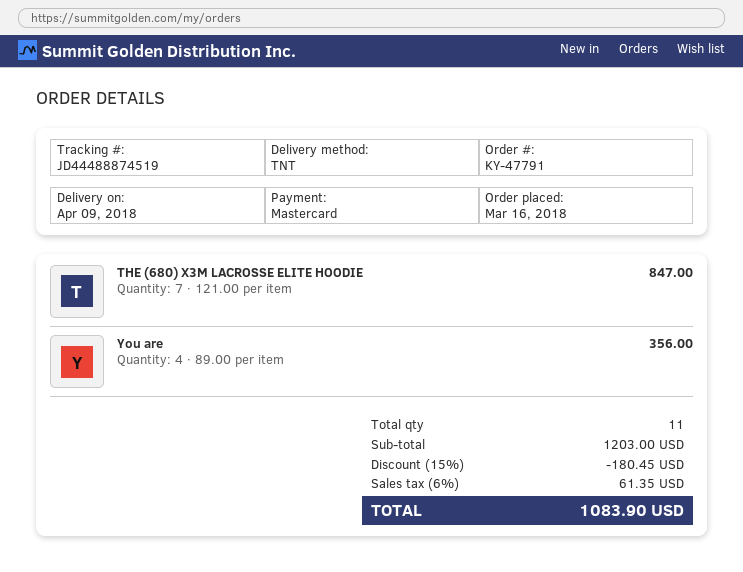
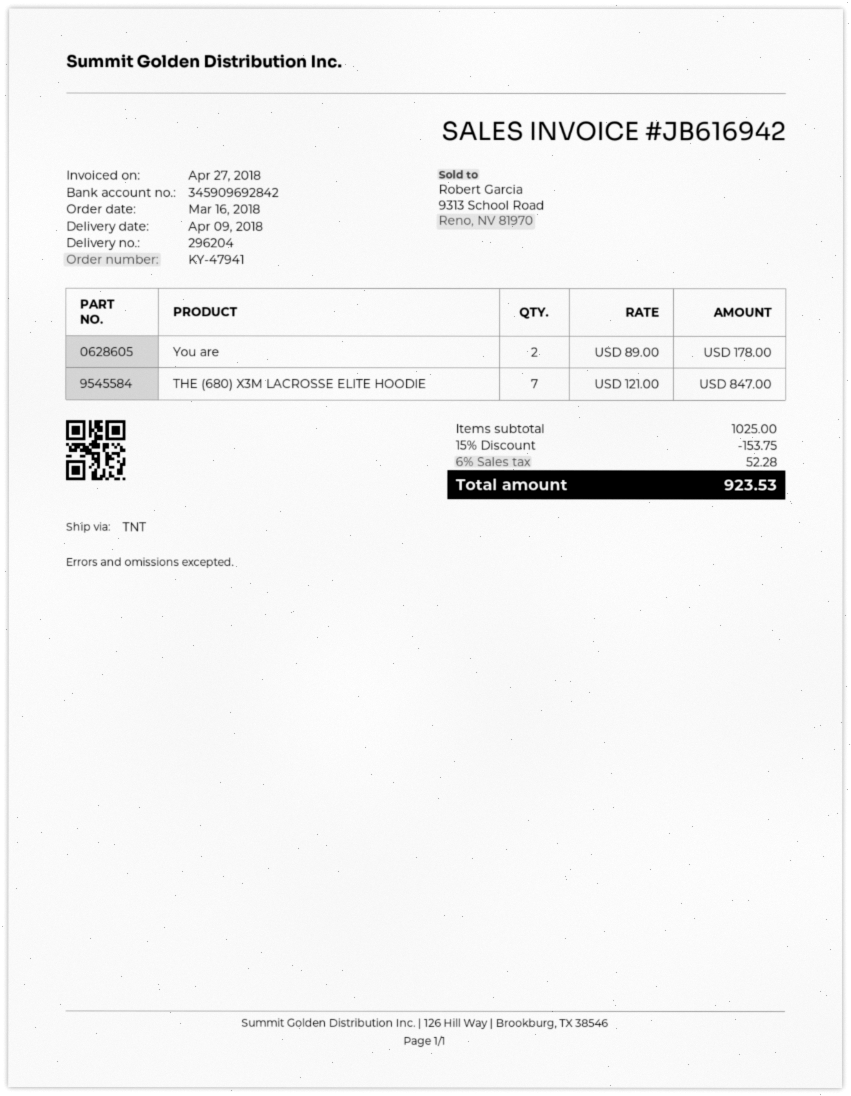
order number: KY-47791 -> KY-47941
You are: 4 x 89.00 = 356.00 -> 2 x 89.00 = 178.00
subtotal: 1203.00 -> 1025.00
discount: 15% = 180.45 -> 15% = 153.75
tax: 6% = 61.35 -> 6% = 52.28
total: 1083.90 -> 923.53

